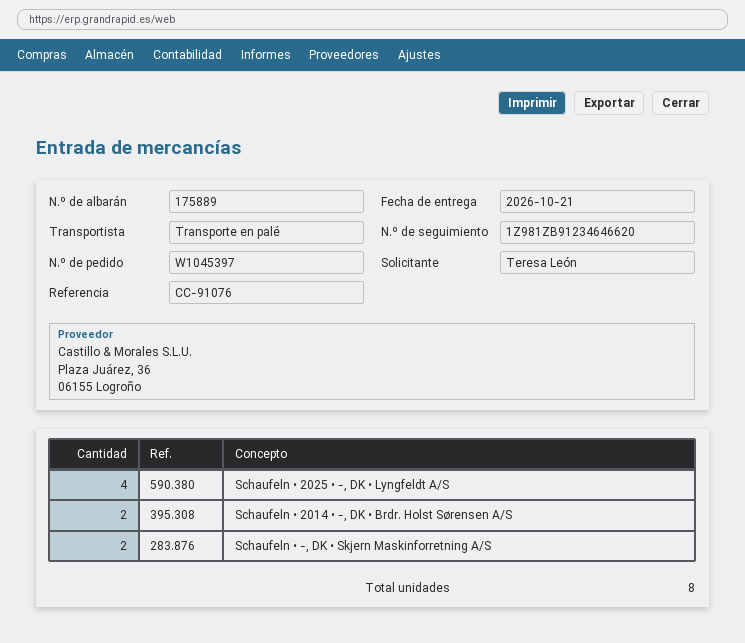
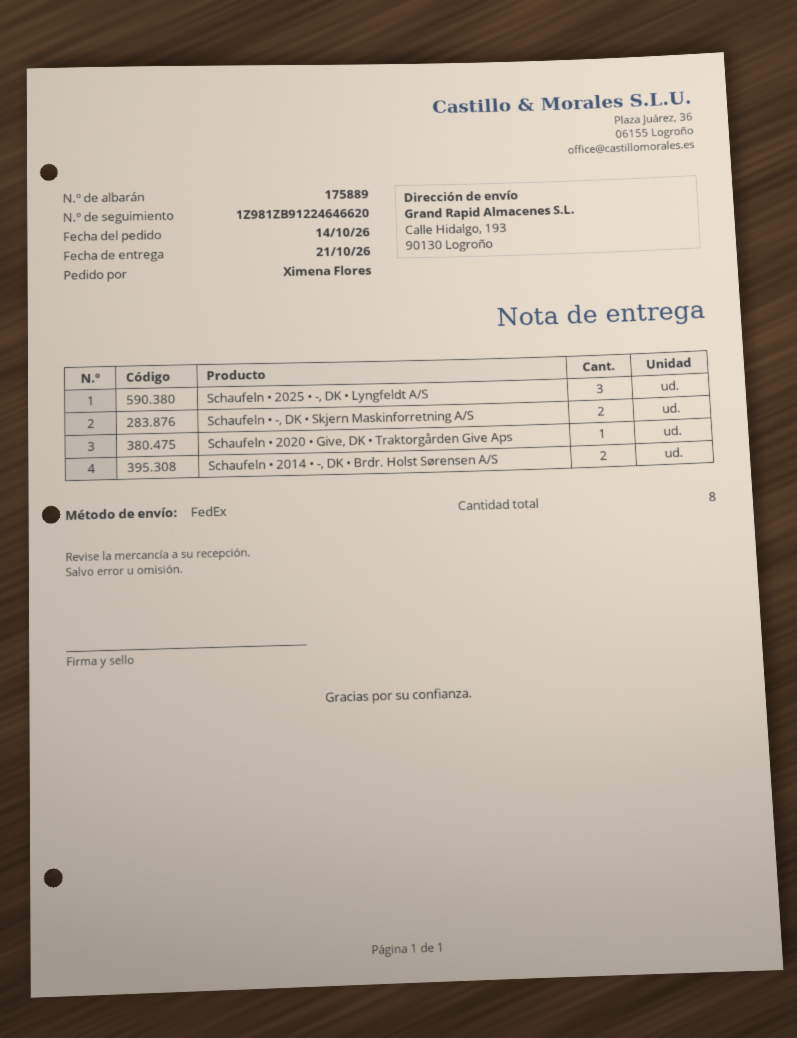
ordered by: Teresa León -> Ximena Flores
shipping method: pallet freight -> FedEx
tracking number: 1Z981ZB91234646620 -> 1Z981ZB91224646620
Schaufeln • 2025 • -, DK • Lyngfeldt A/S: 4 -> 3
Schaufeln • 2020 • Give, DK • Traktorgården Give Aps: none -> 1

